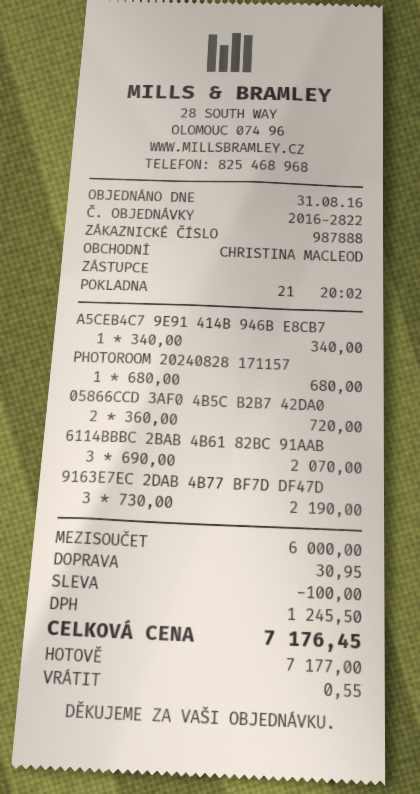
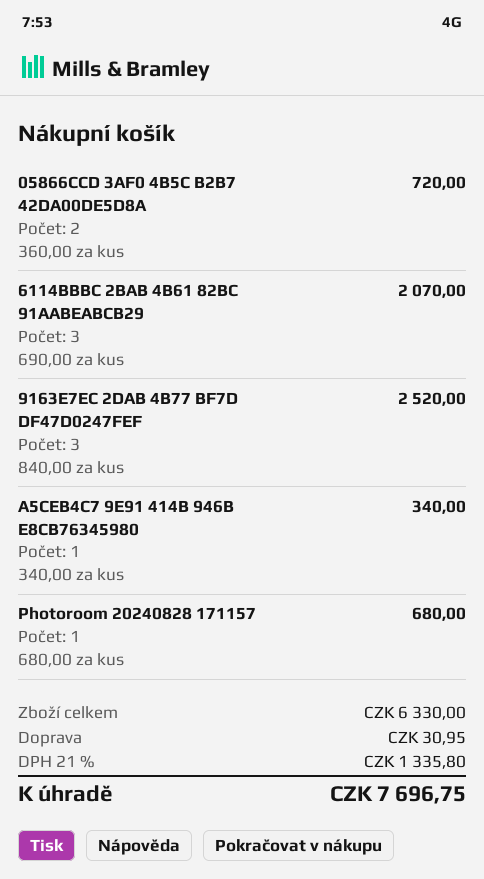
9163E7EC 2DAB 4B77 BF7D DF47D: 3 x 730.00 = 2190.00 -> 3 x 840.00 = 2520.00
subtotal: 6000.00 -> 6330.00
discount: 100.00 -> none
tax: 1245.50 -> 1335.80
total: 7176.45 -> 7696.75

